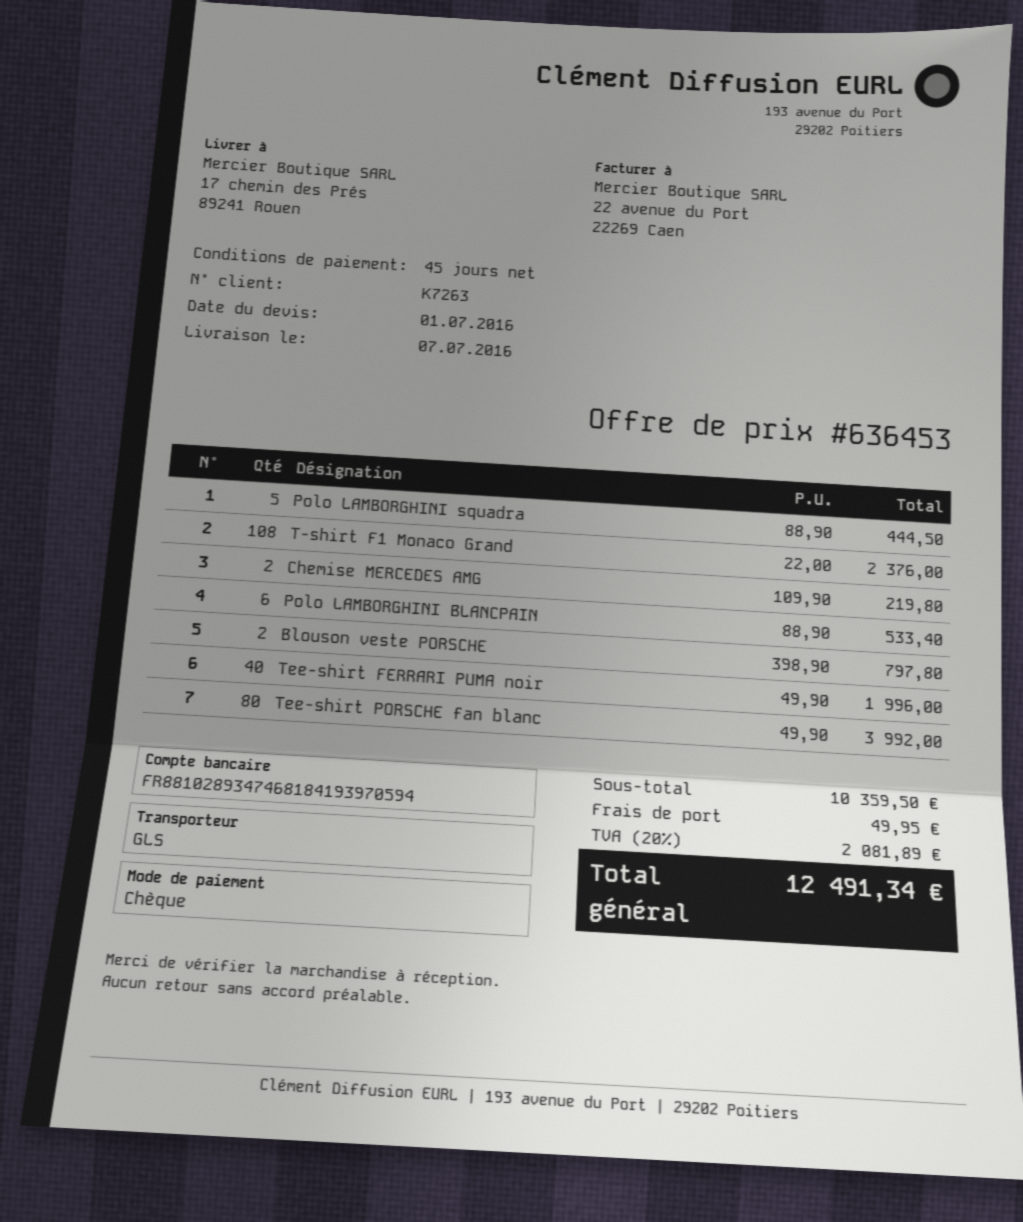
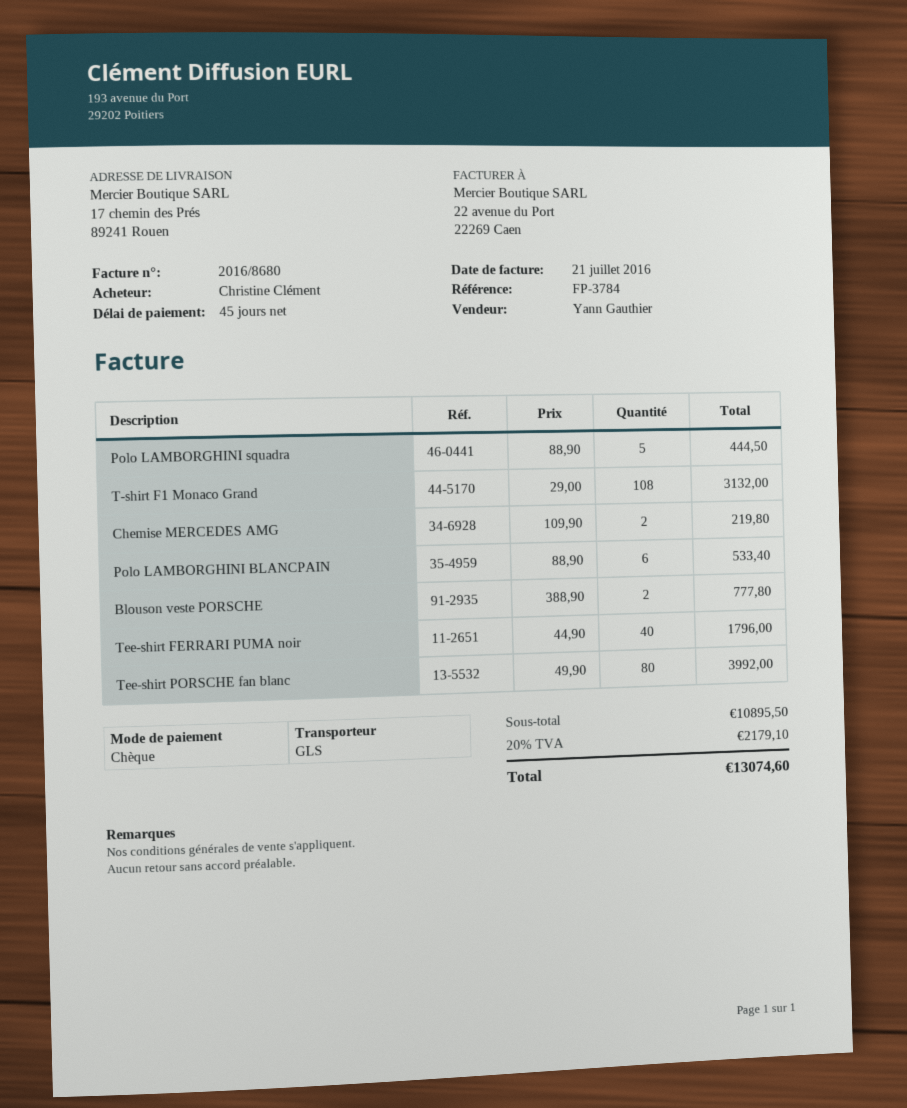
T-shirt F1 Monaco Grand: 108 x 22.00 = 2376.00 -> 108 x 29.00 = 3132.00
Blouson veste PORSCHE: 2 x 398.90 = 797.80 -> 2 x 388.90 = 777.80
Tee-shirt FERRARI PUMA noir: 40 x 49.90 = 1996.00 -> 40 x 44.90 = 1796.00
subtotal: 10359.50 -> 10895.50
shipping: 49.95 -> none
tax: 20% = 2081.89 -> 20% = 2179.10
total: 12491.34 -> 13074.60

